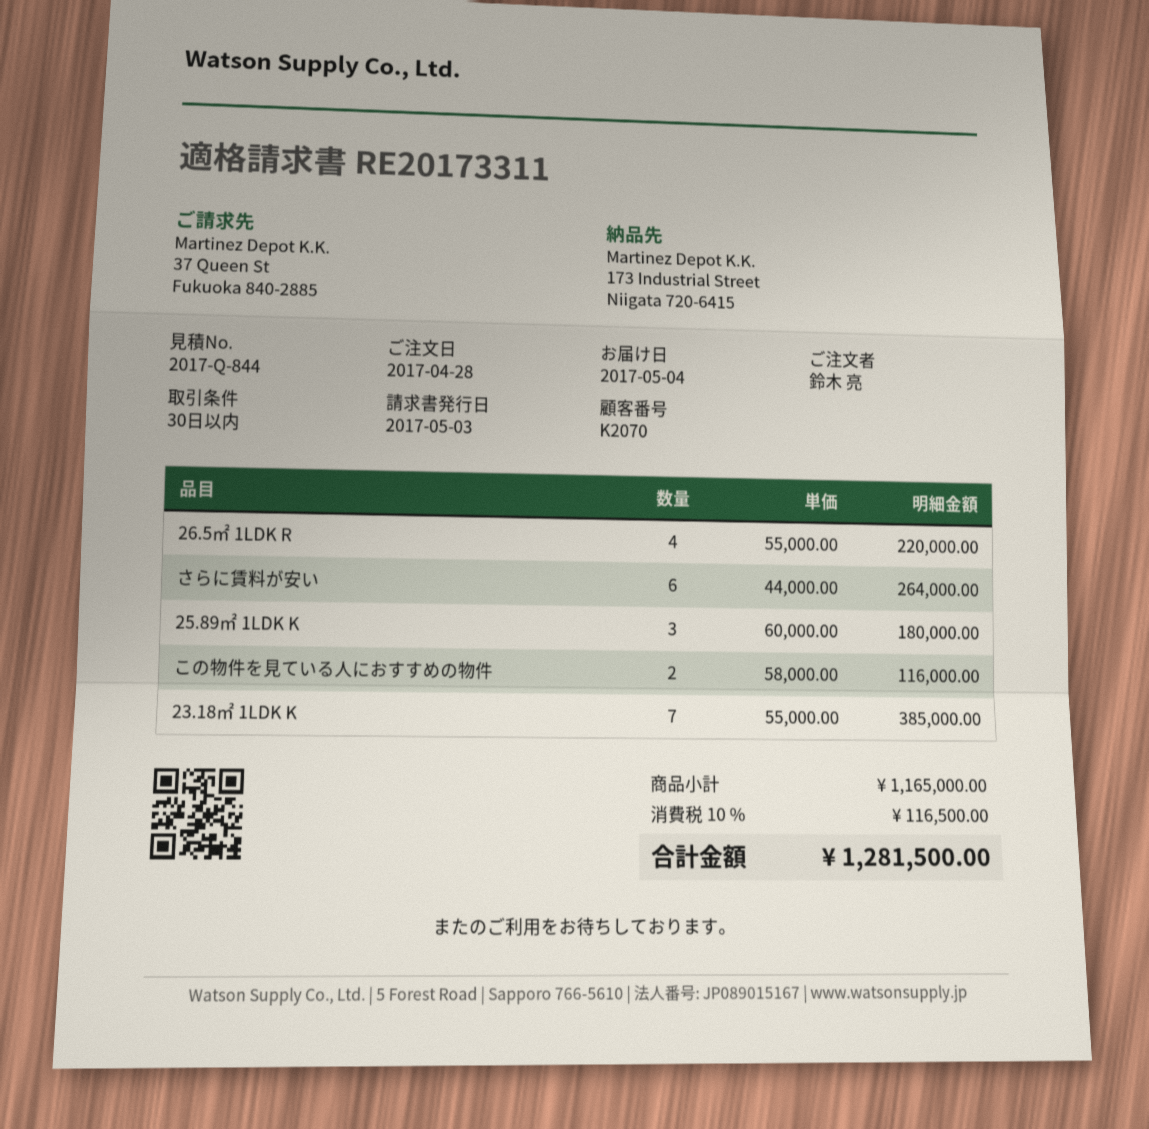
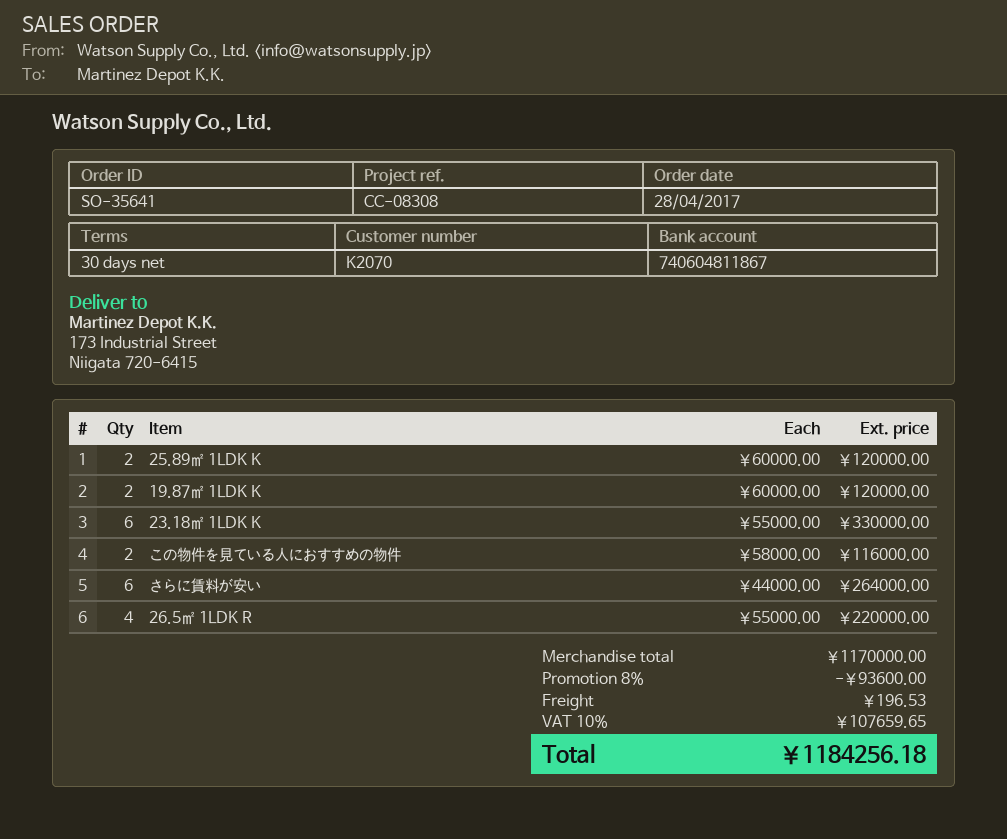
25.89㎡ 1LDK K: 3 x 60000.00 = 180000.00 -> 2 x 60000.00 = 120000.00
23.18㎡ 1LDK K: 7 x 55000.00 = 385000.00 -> 6 x 55000.00 = 330000.00
19.87㎡ 1LDK K: none -> 2 x 60000.00 = 120000.00
subtotal: 1165000.00 -> 1170000.00
discount: none -> 8% = 93600.00
shipping: none -> 196.53
tax: 10% = 116500.00 -> 10% = 107659.65
total: 1281500.00 -> 1184256.18

